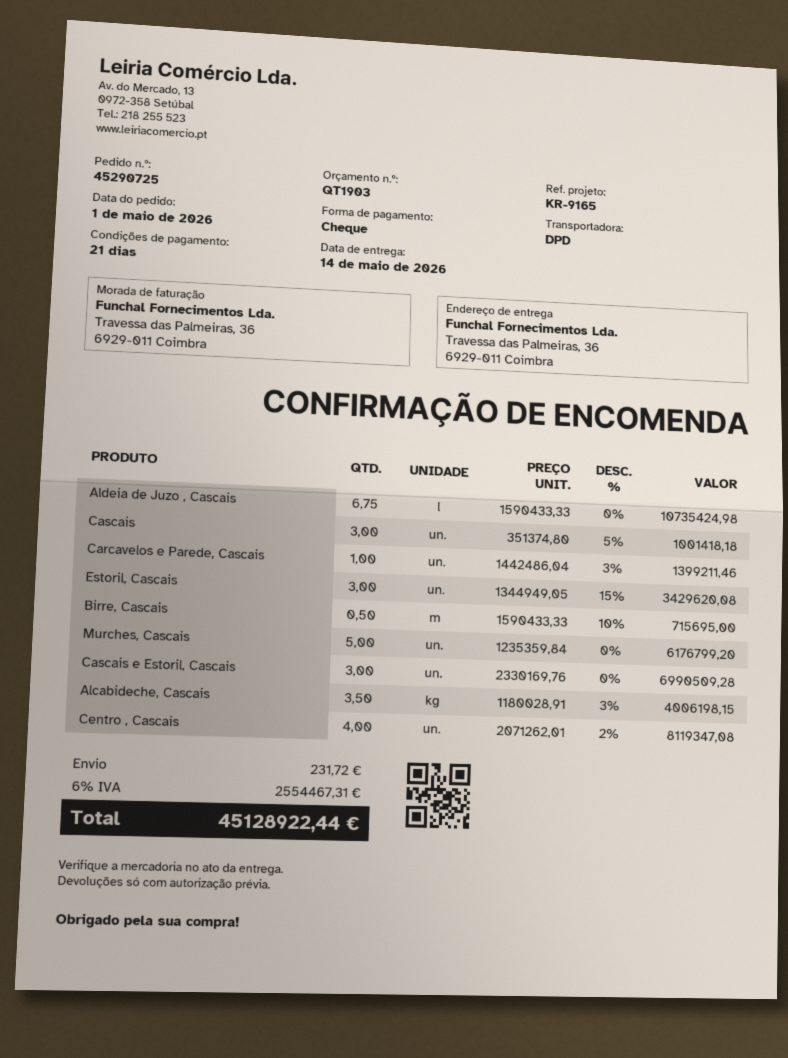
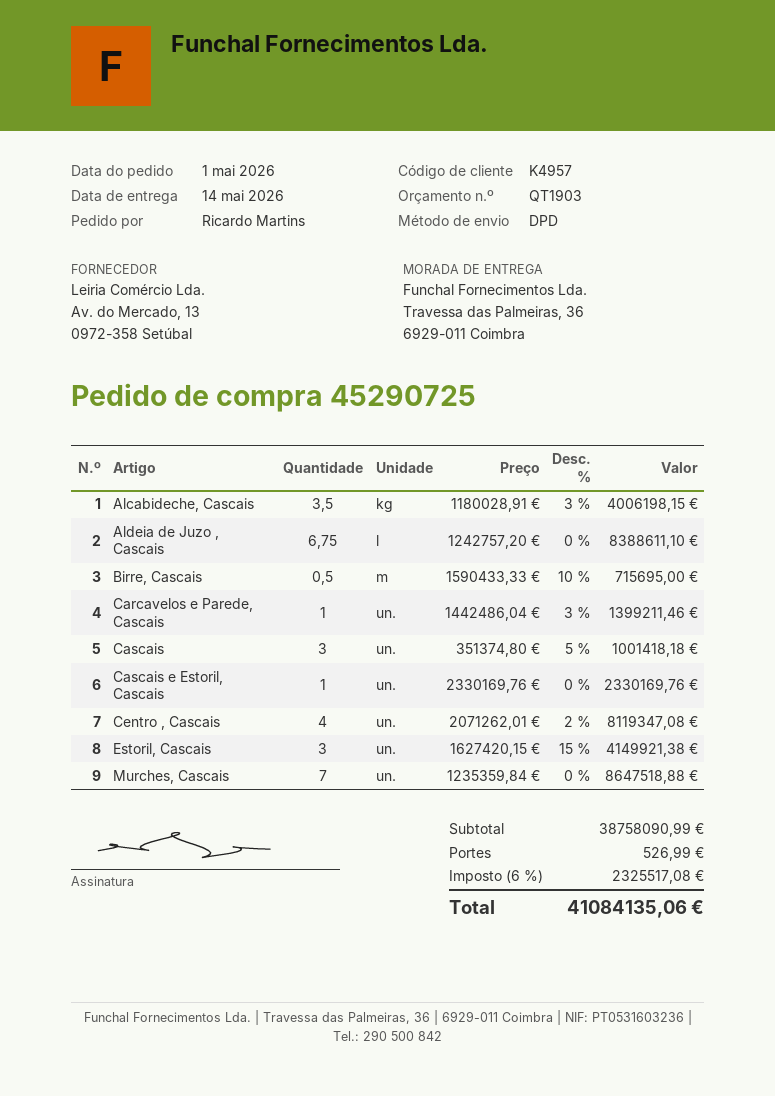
Aldeia de Juzo , Cascais: 6.75 x 1590433.33 = 10735424.98 -> 6.75 x 1242757.20 = 8388611.10
Estoril, Cascais: 3 x 1344949.05 - 15% = 3429620.08 -> 3 x 1627420.15 - 15% = 4149921.38
Murches, Cascais: 5 x 1235359.84 = 6176799.20 -> 7 x 1235359.84 = 8647518.88
Cascais e Estoril, Cascais: 3 x 2330169.76 = 6990509.28 -> 1 x 2330169.76 = 2330169.76
shipping: 231.72 -> 526.99
tax: 6% = 2554467.31 -> 6% = 2325517.08
total: 45128922.44 -> 41084135.06

